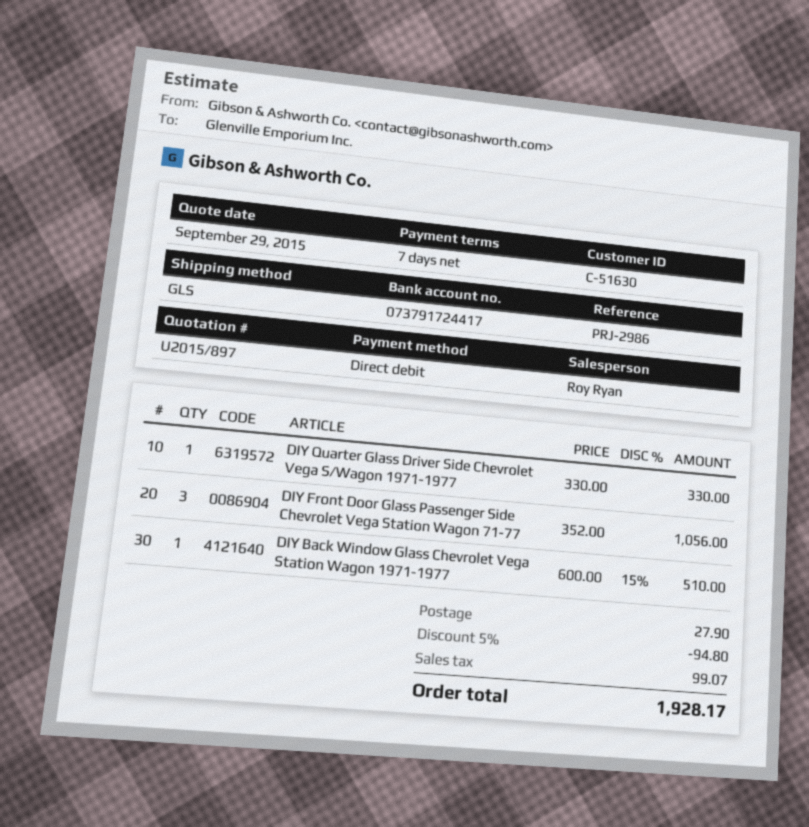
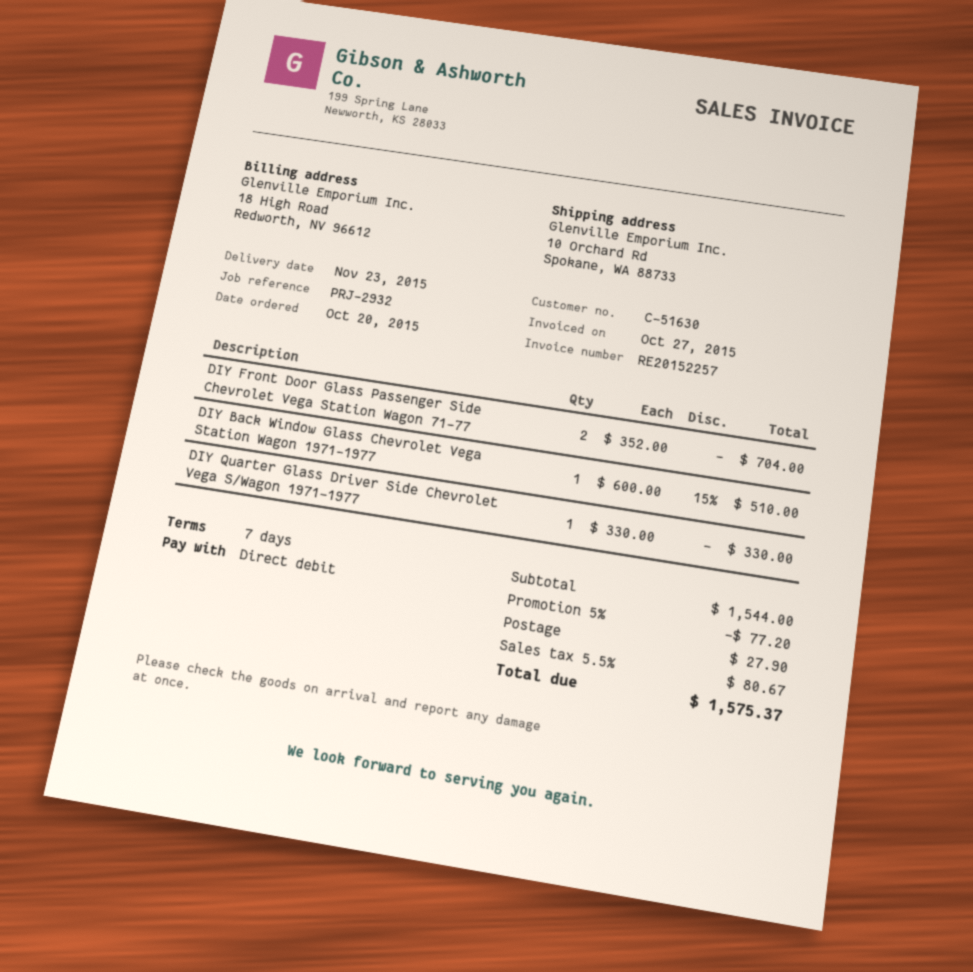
reference: PRJ-2986 -> PRJ-2932
DIY Front Door Glass Passenger Side Chevrolet Vega Station Wagon 71-77: 3 x 352.00 = 1056.00 -> 2 x 352.00 = 704.00
discount: 5% = 94.80 -> 5% = 77.20
tax: 99.07 -> 80.67
total: 1928.17 -> 1575.37

